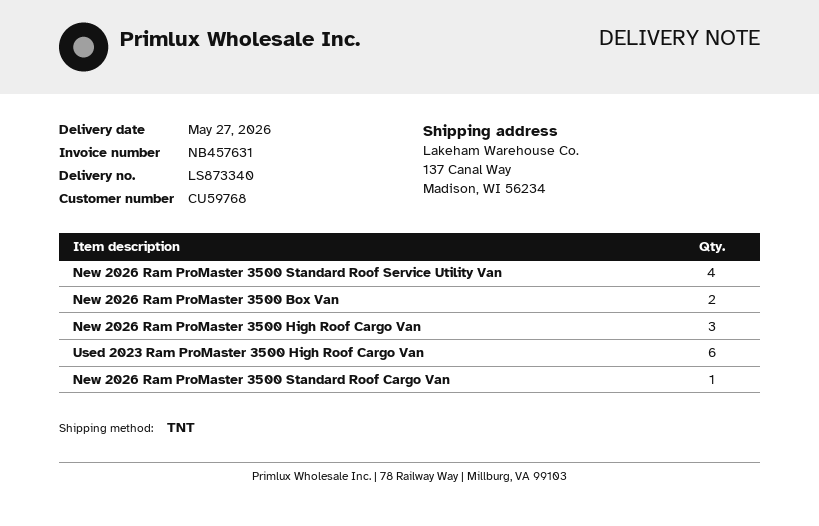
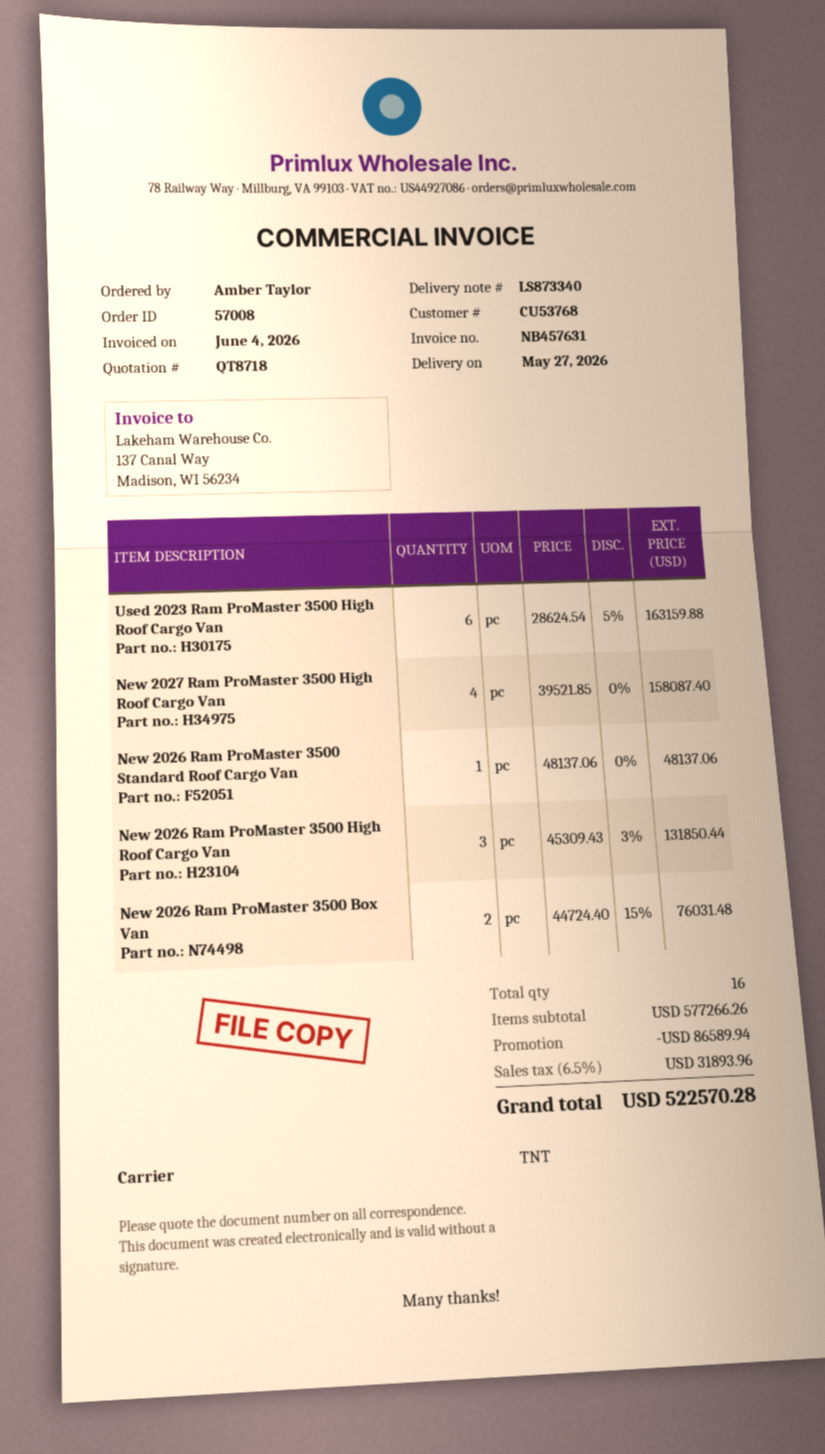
customer number: CU59768 -> CU53768
New 2026 Ram ProMaster 3500 Standard Roof Service Utility Van: 4 -> none
New 2027 Ram ProMaster 3500 High Roof Cargo Van: none -> 4

